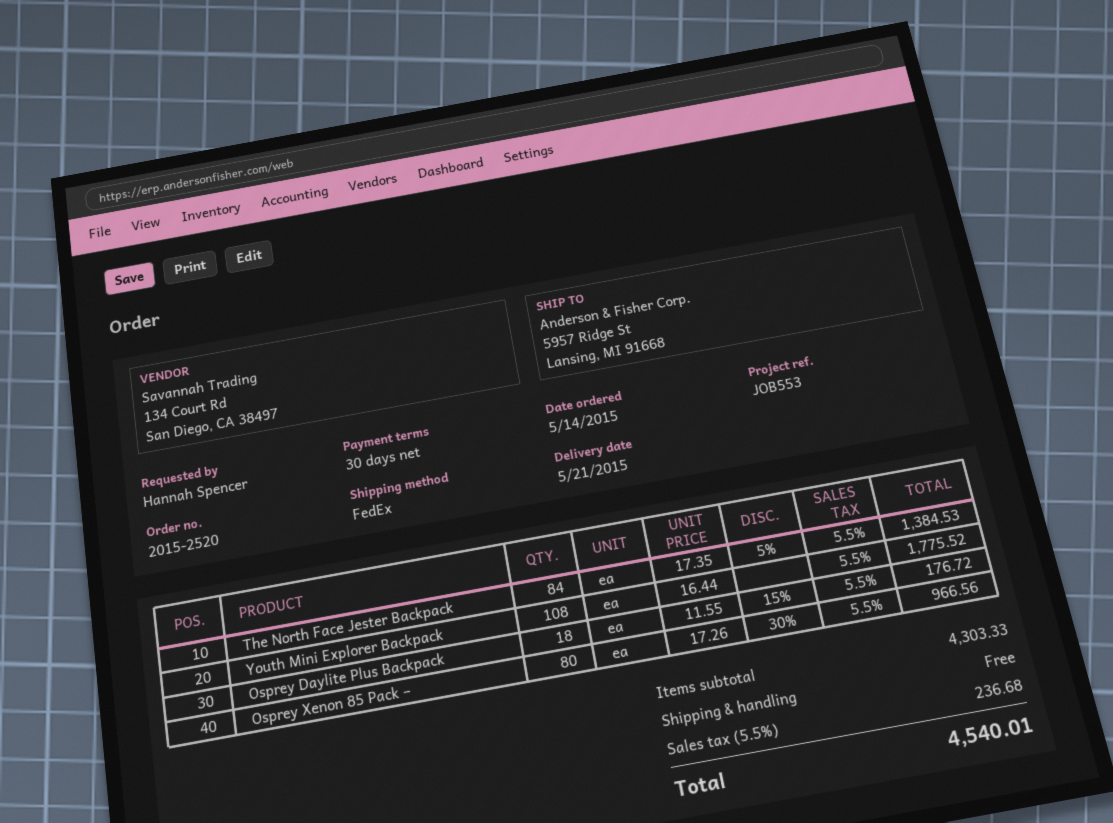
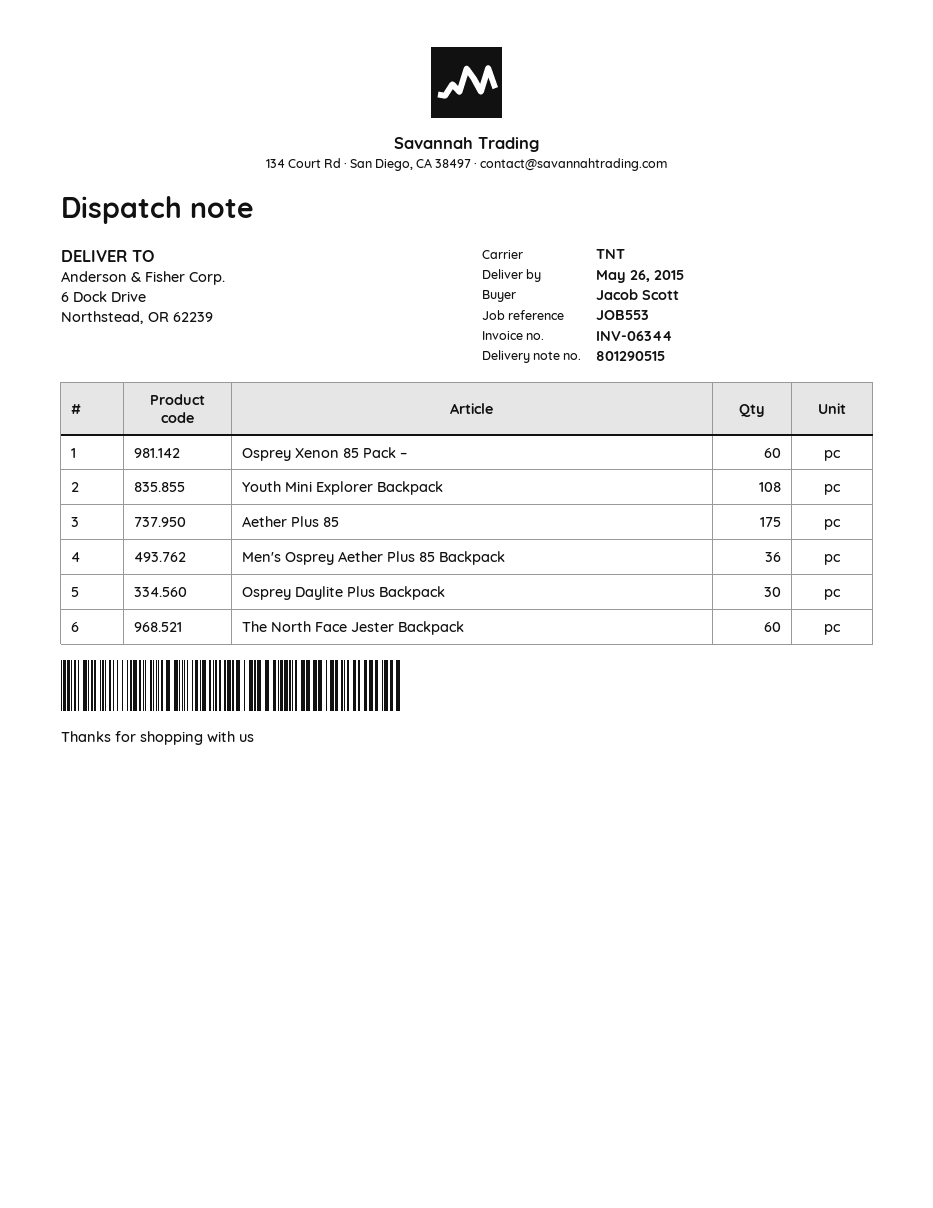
delivery date: 2015-05-21 -> 2015-05-26
ordered by: Hannah Spencer -> Jacob Scott
shipping method: FedEx -> TNT
ship to: 5957 Ridge St, Lansing, MI 91668 -> 6 Dock Drive, Northstead, OR 62239
The North Face Jester Backpack: 84 -> 60
Osprey Daylite Plus Backpack: 18 -> 30
Osprey Xenon 85 Pack –: 80 -> 60
Aether Plus 85: none -> 175
Men's Osprey Aether Plus 85 Backpack: none -> 36

